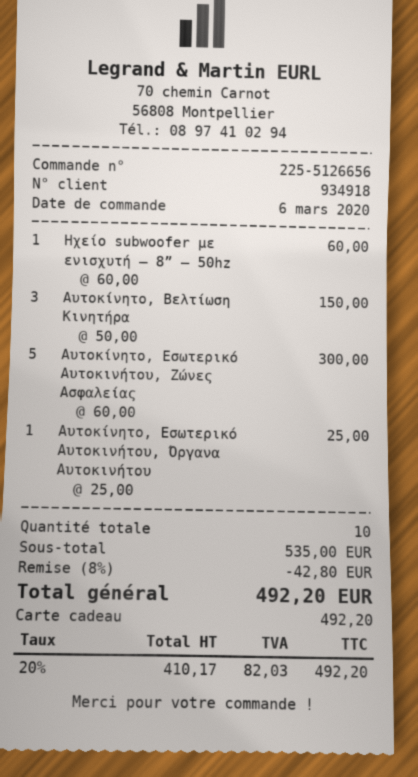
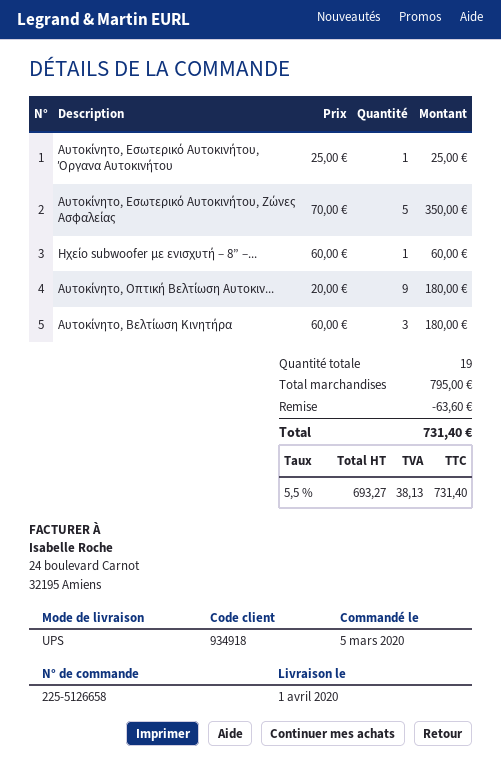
order number: 225-5126656 -> 225-5126658
order date: 2020-03-06 -> 2020-03-05
Αυτοκίνητο, Βελτίωση Κινητήρα: 3 x 50.00 = 150.00 -> 3 x 60.00 = 180.00
Αυτοκίνητο, Εσωτερικό Αυτοκινήτου, Ζώνες Ασφαλείας: 5 x 60.00 = 300.00 -> 5 x 70.00 = 350.00
Αυτοκίνητο, Οπτική Βελτίωση Αυτοκιν...: none -> 9 x 20.00 = 180.00
total quantity: 10 -> 19
subtotal: 535.00 -> 795.00
discount: 42.80 -> 63.60
net: 410.17 -> 693.27
tax: 20% = 82.03 -> 5.5% = 38.13
total: 492.20 -> 731.40

